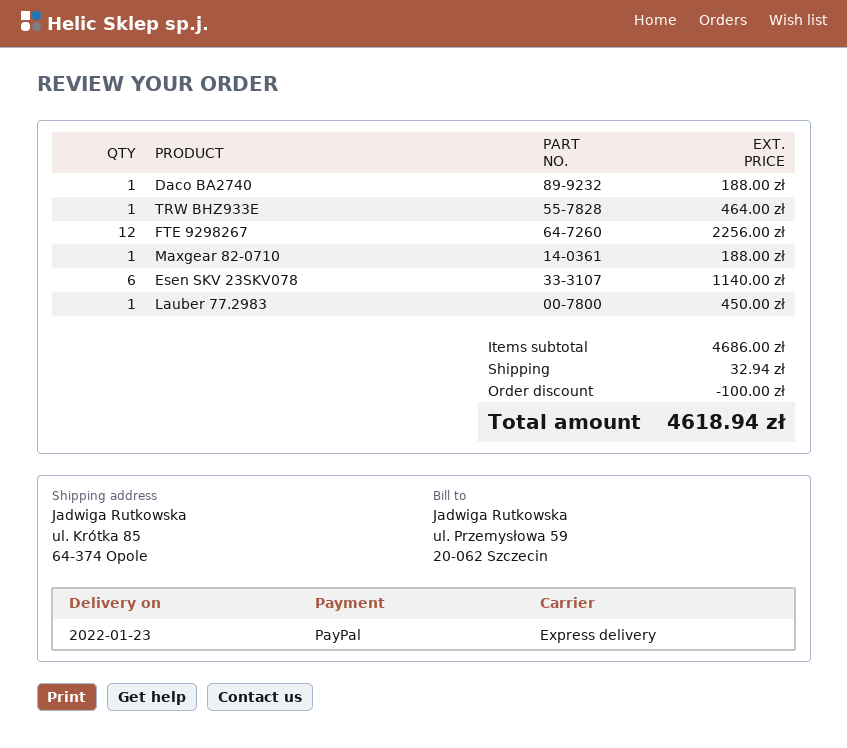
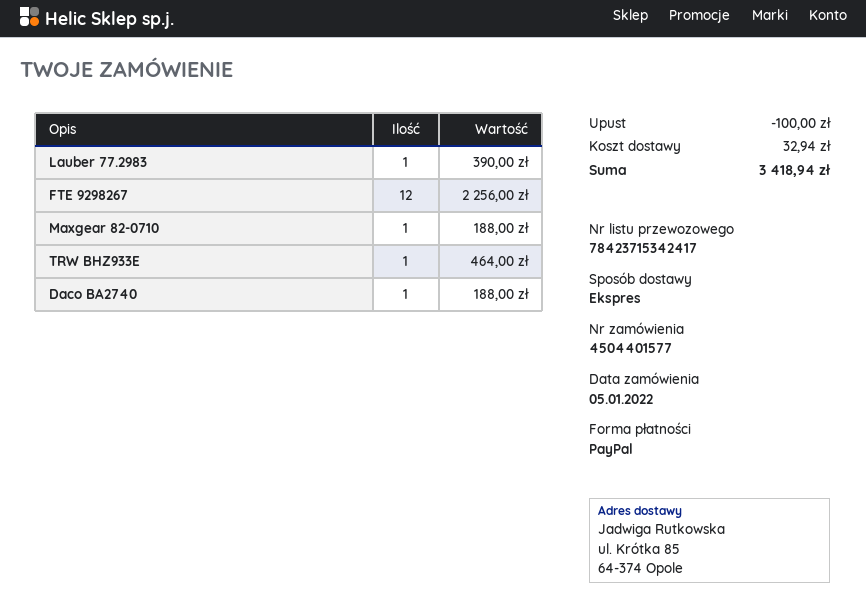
Esen SKV 23SKV078: 6 for 1140.00 -> none
Lauber 77.2983: 1 for 450.00 -> 1 for 390.00
total: 4618.94 -> 3418.94

